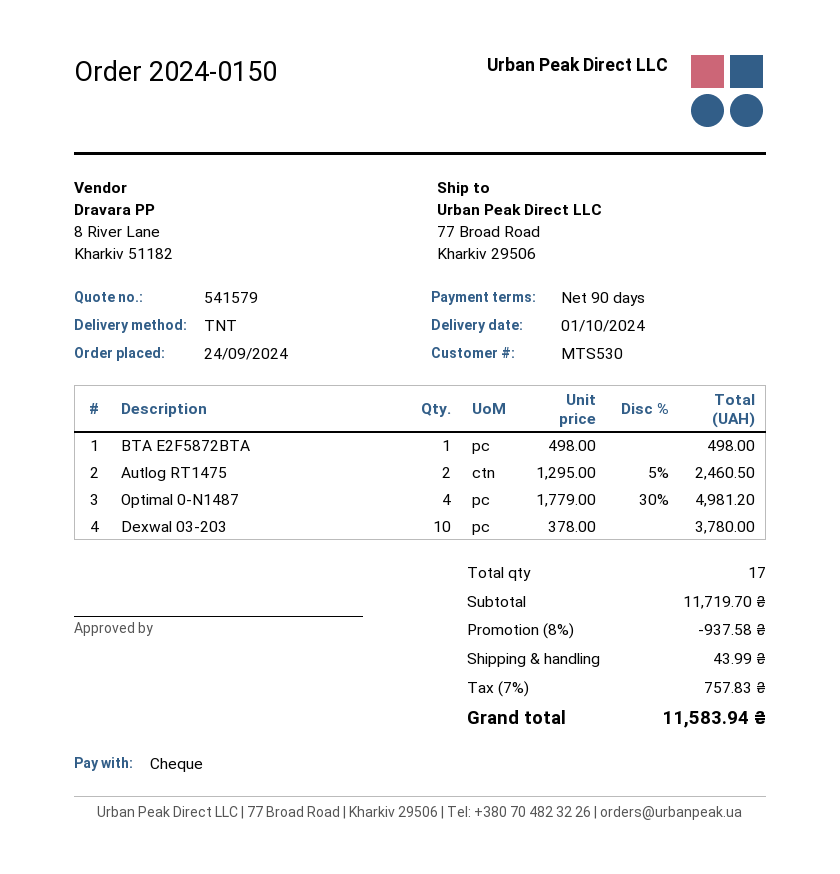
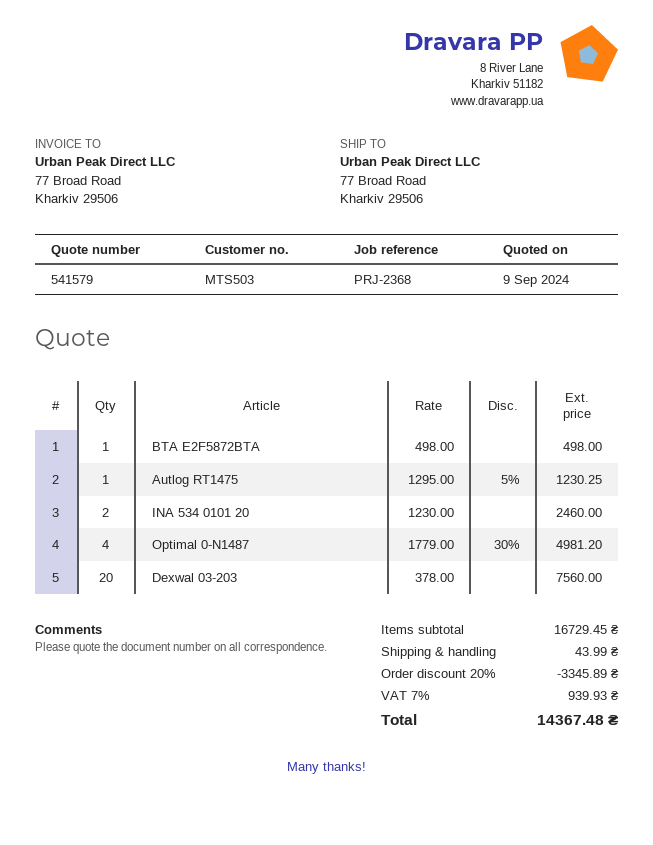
customer number: MTS530 -> MTS503
Autlog RT1475: 2 x 1295.00 - 5% = 2460.50 -> 1 x 1295.00 - 5% = 1230.25
Dexwal 03-203: 10 x 378.00 = 3780.00 -> 20 x 378.00 = 7560.00
INA 534 0101 20: none -> 2 x 1230.00 = 2460.00
subtotal: 11719.70 -> 16729.45
discount: 8% = 937.58 -> 20% = 3345.89
tax: 7% = 757.83 -> 7% = 939.93
total: 11583.94 -> 14367.48

